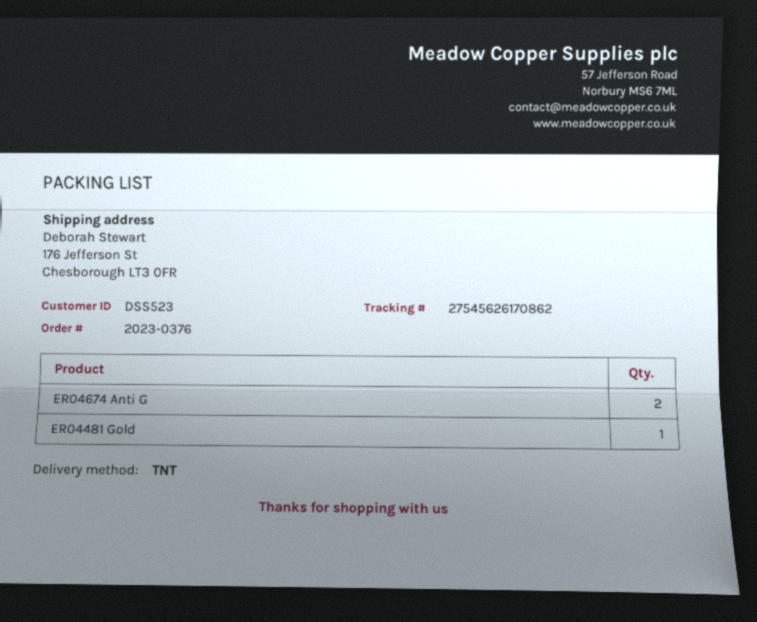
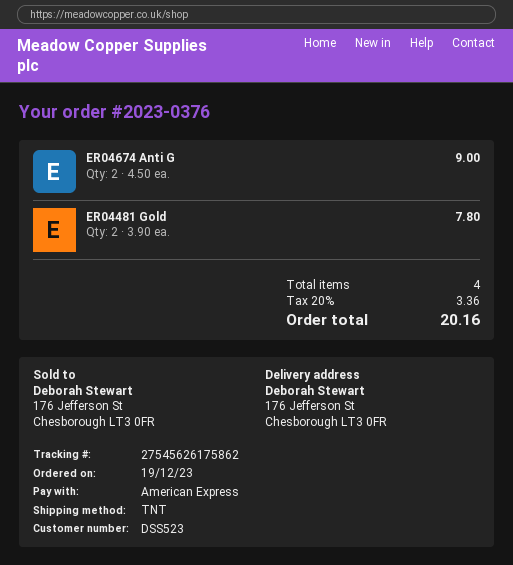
tracking number: 27545626170862 -> 27545626175862
ER04481 Gold: 1 -> 2

